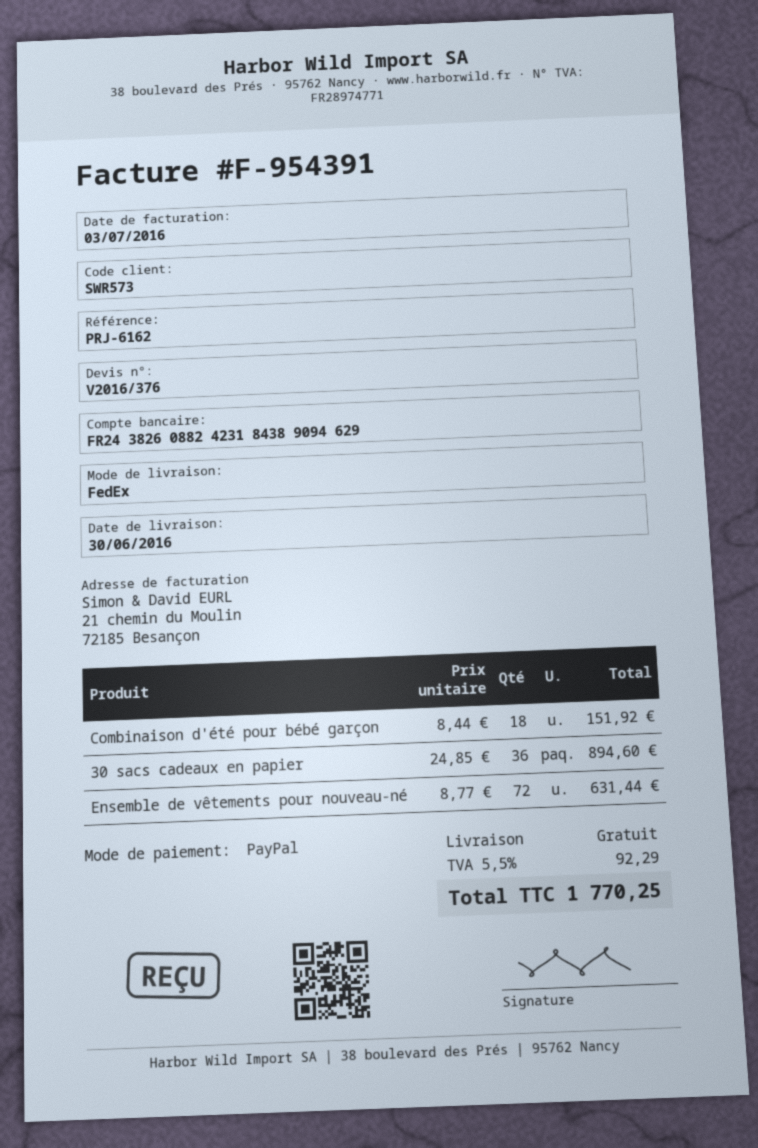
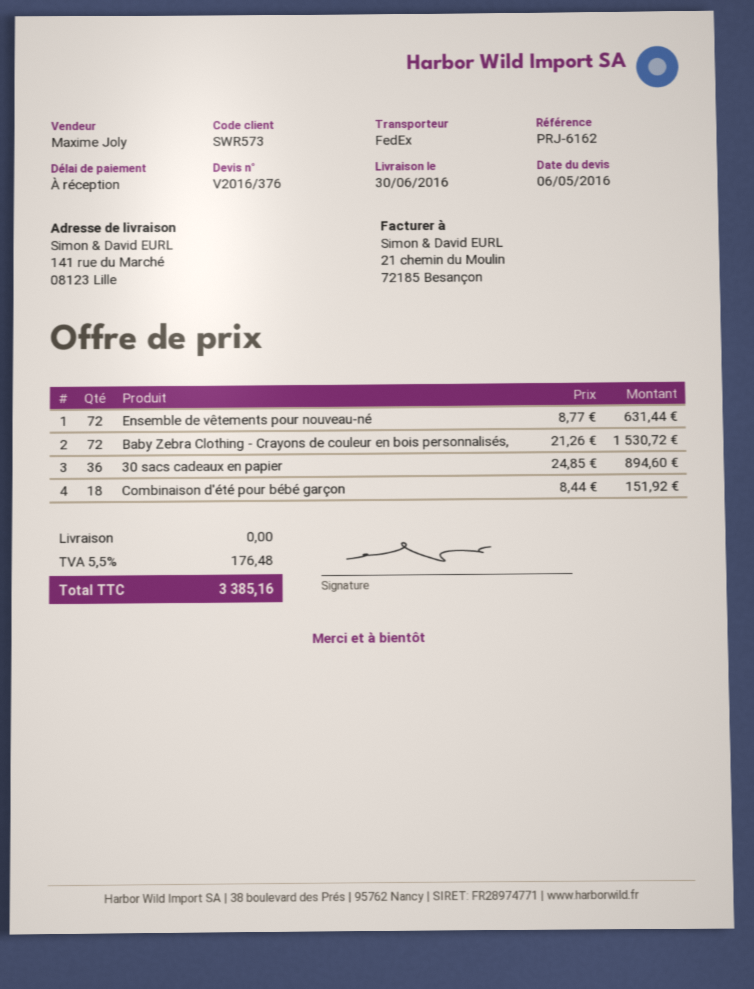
Baby Zebra Clothing - Crayons de couleur en bois personnalisés,: none -> 72 x 21.26 = 1530.72
tax: 5.5% = 92.29 -> 5.5% = 176.48
total: 1770.25 -> 3385.16

